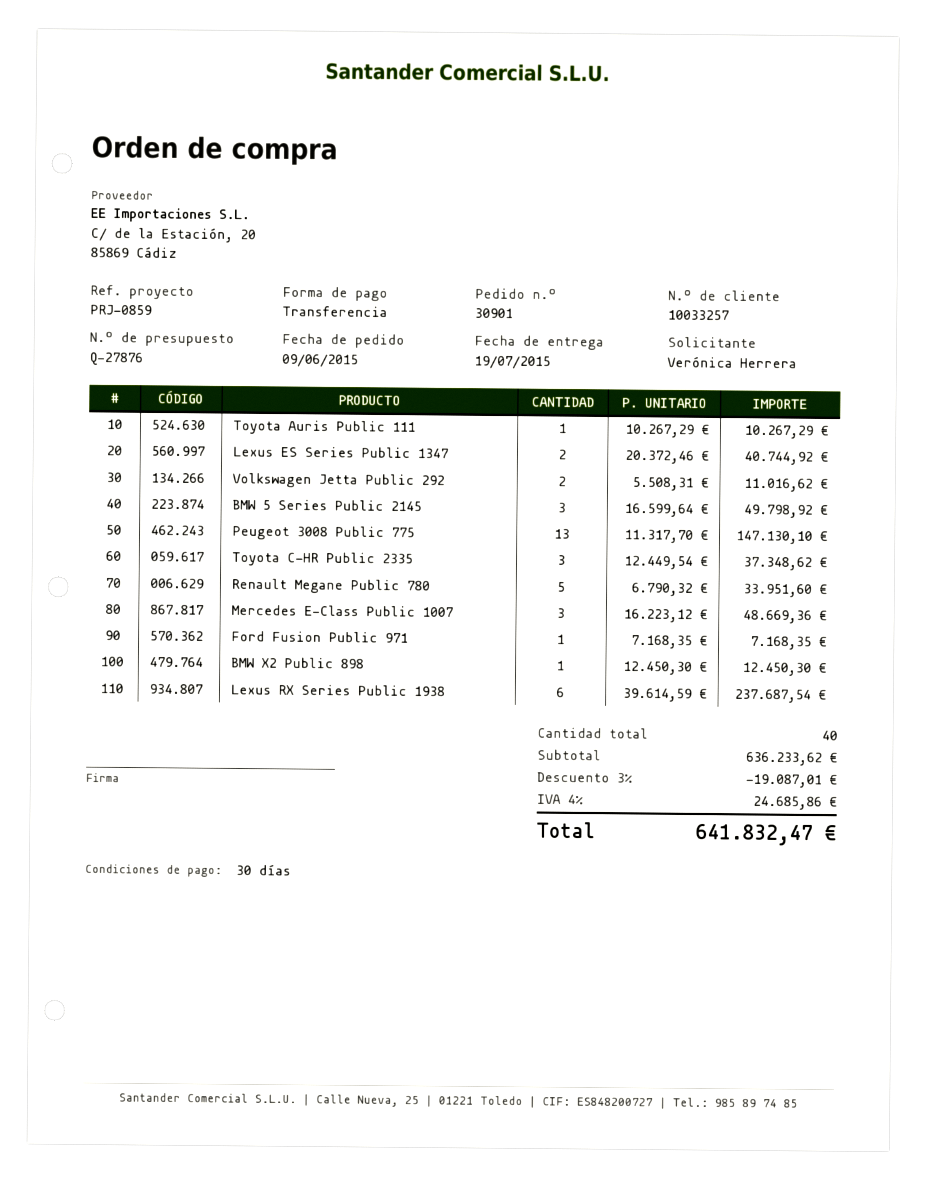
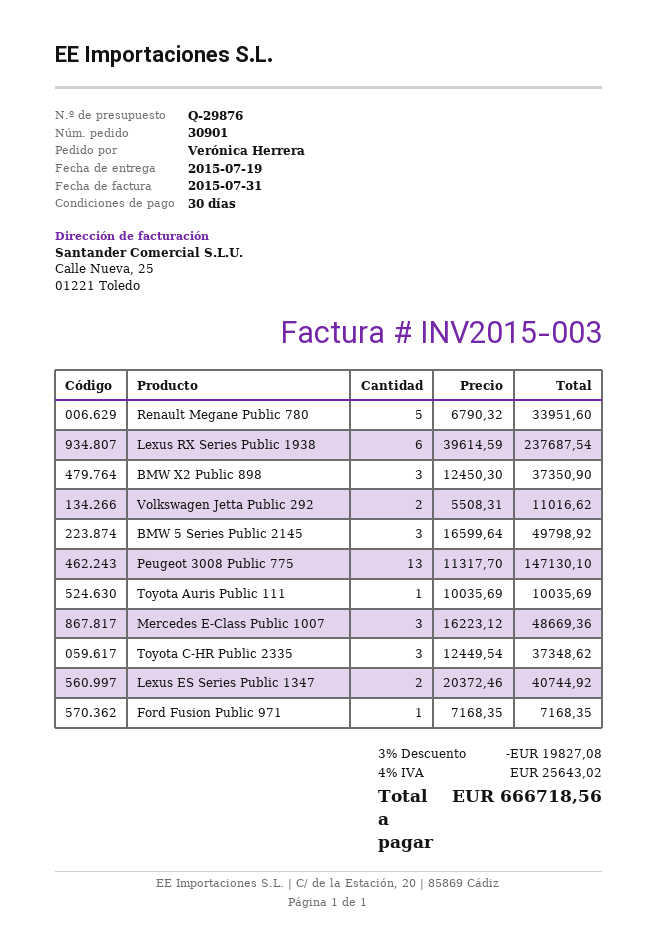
quote number: Q-27876 -> Q-29876
Toyota Auris Public 111: 1 x 10267.29 = 10267.29 -> 1 x 10035.69 = 10035.69
BMW X2 Public 898: 1 x 12450.30 = 12450.30 -> 3 x 12450.30 = 37350.90
discount: 3% = 19087.01 -> 3% = 19827.08
tax: 4% = 24685.86 -> 4% = 25643.02
total: 641832.47 -> 666718.56

